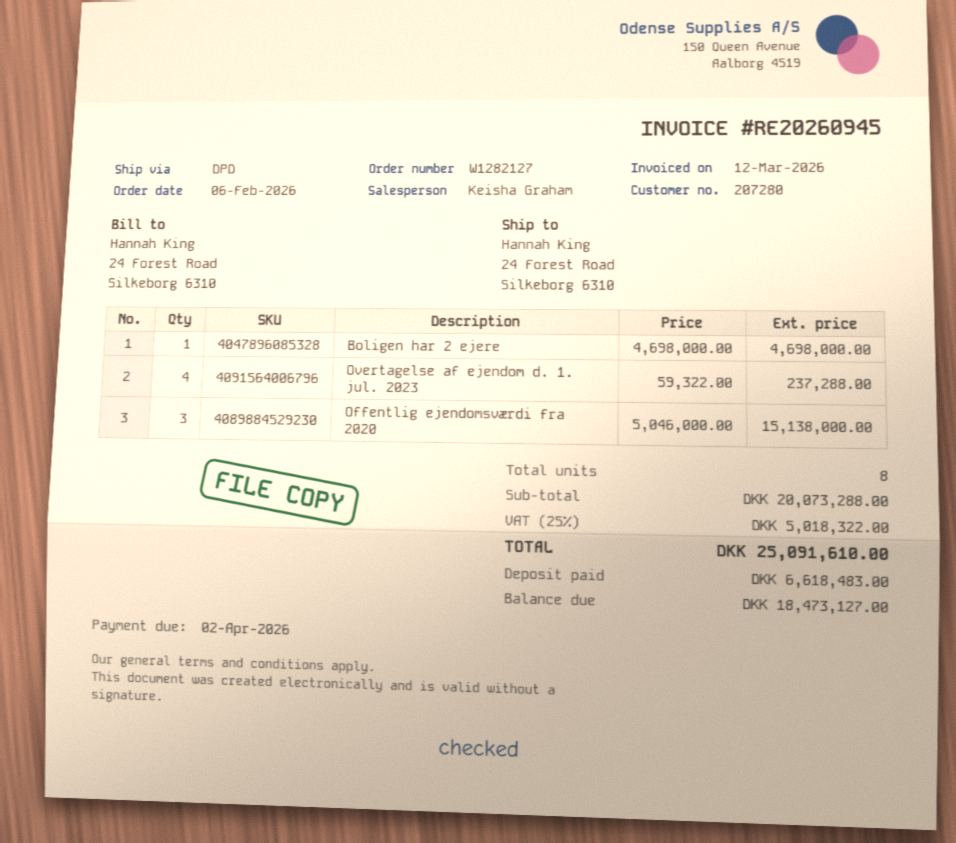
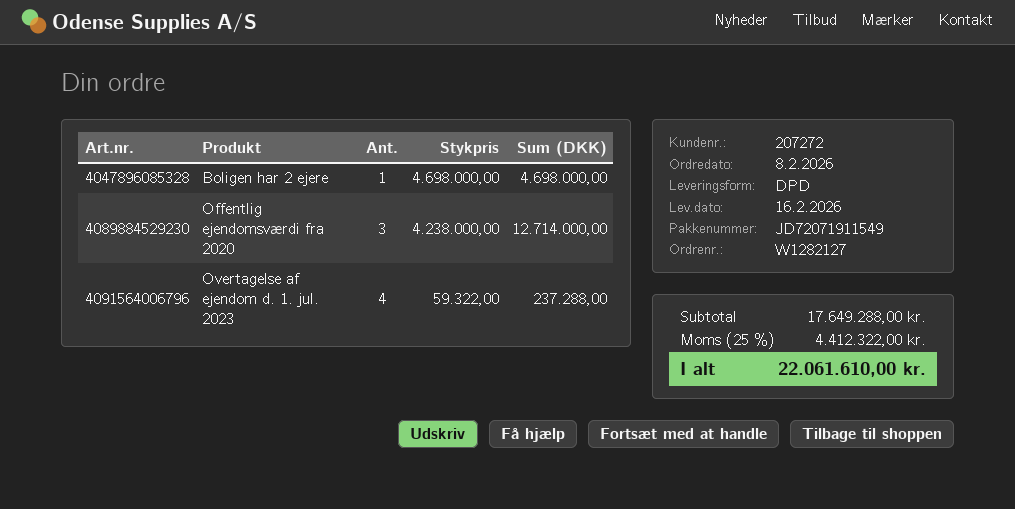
order date: 2026-02-06 -> 2026-02-08
customer number: 207280 -> 207272
Offentlig ejendomsværdi fra 2020: 3 x 5046000.00 = 15138000.00 -> 3 x 4238000.00 = 12714000.00
subtotal: 20073288.00 -> 17649288.00
tax: 25% = 5018322.00 -> 25% = 4412322.00
total: 25091610.00 -> 22061610.00

